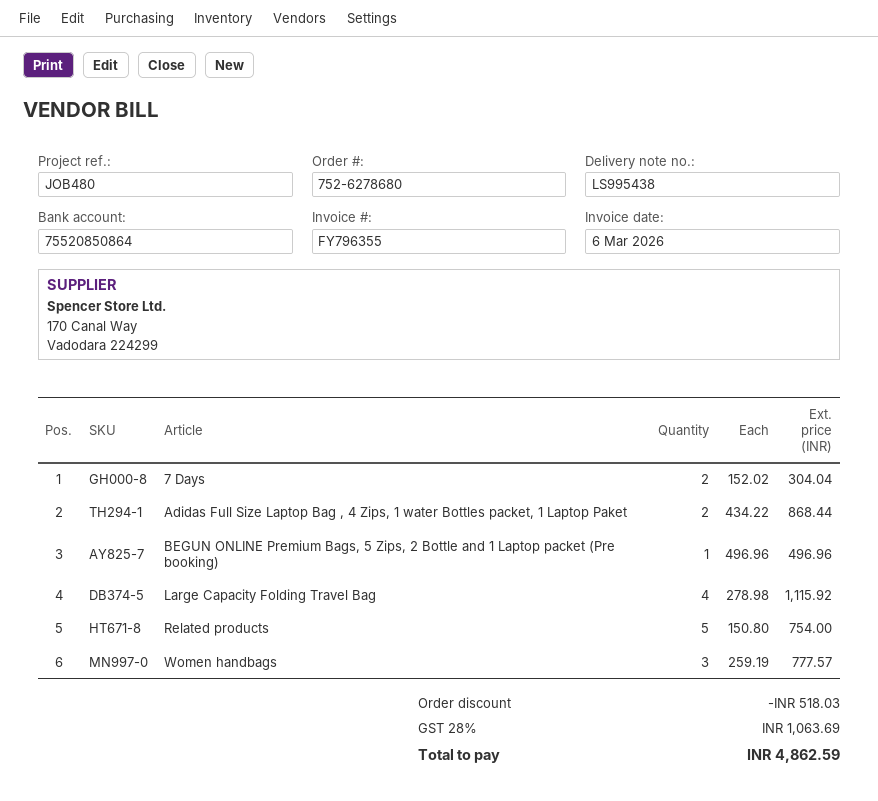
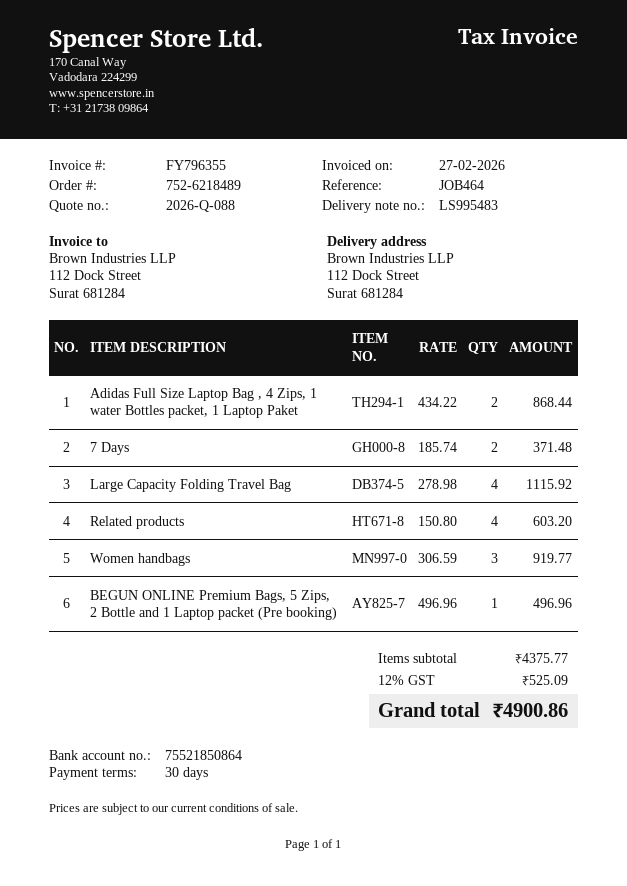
order number: 752-6278680 -> 752-6218489
delivery note number: LS995438 -> LS995483
invoice date: 2026-03-06 -> 2026-02-27
reference: JOB480 -> JOB464
bank account: 75520850864 -> 75521850864
7 Days: 2 x 152.02 = 304.04 -> 2 x 185.74 = 371.48
Related products: 5 x 150.80 = 754.00 -> 4 x 150.80 = 603.20
Women handbags: 3 x 259.19 = 777.57 -> 3 x 306.59 = 919.77
discount: 518.03 -> none
tax: 28% = 1063.69 -> 12% = 525.09
total: 4862.59 -> 4900.86

